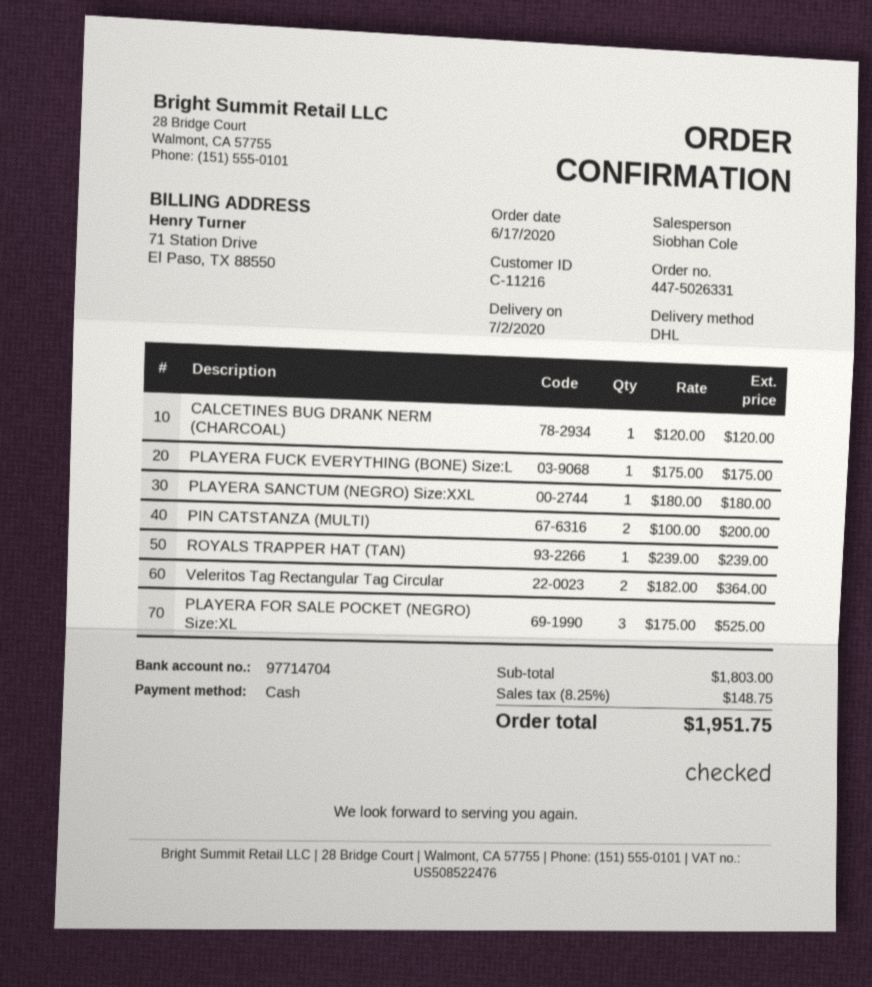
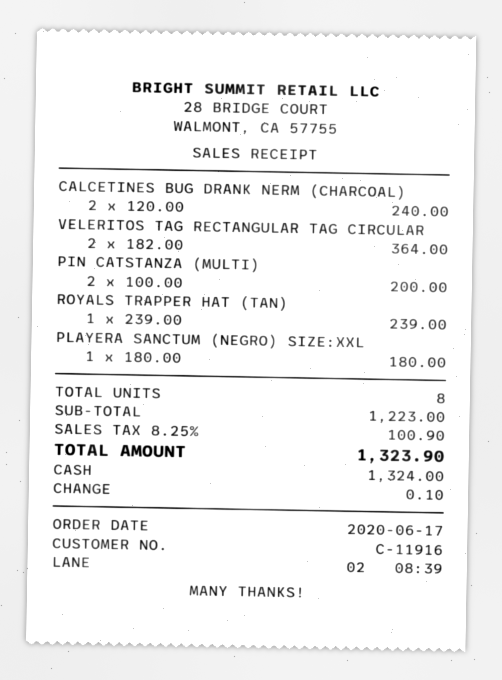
customer number: C-11216 -> C-11916
CALCETINES BUG DRANK NERM (CHARCOAL): 1 x 120.00 = 120.00 -> 2 x 120.00 = 240.00
PLAYERA FUCK EVERYTHING (BONE) Size:L: 1 x 175.00 = 175.00 -> none
PLAYERA FOR SALE POCKET (NEGRO) Size:XL: 3 x 175.00 = 525.00 -> none
subtotal: 1803.00 -> 1223.00
tax: 8.25% = 148.75 -> 8.25% = 100.90
total: 1951.75 -> 1323.90

